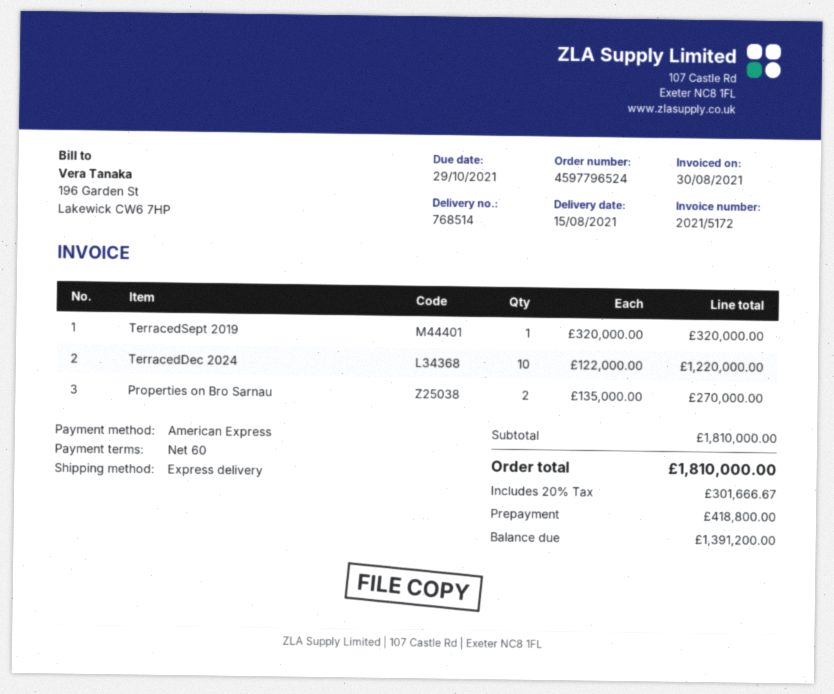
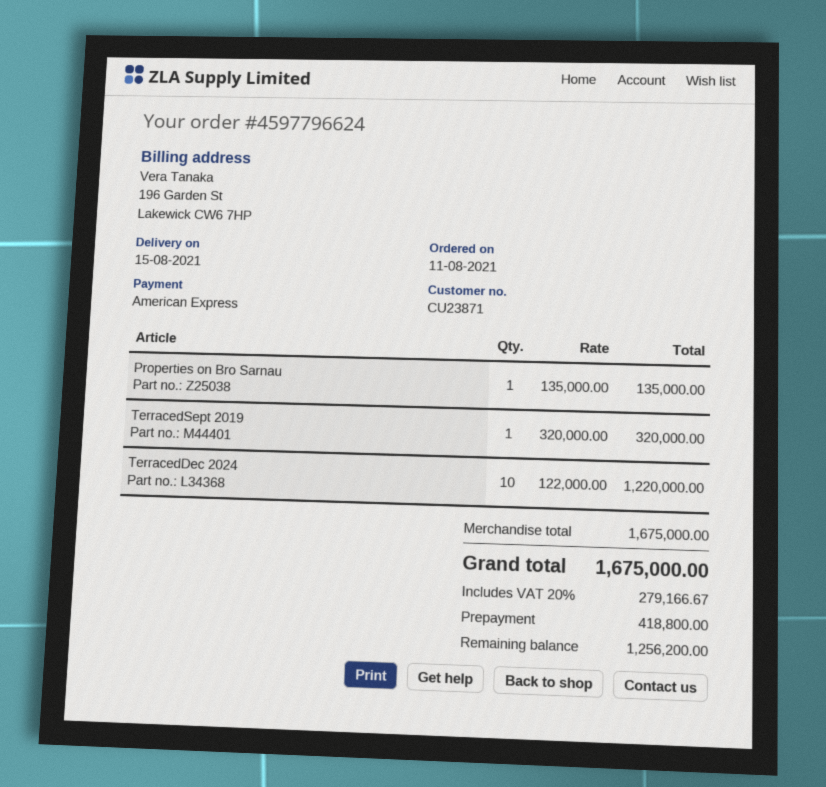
order number: 4597796524 -> 4597796624
Properties on Bro Sarnau: 2 x 135000.00 = 270000.00 -> 1 x 135000.00 = 135000.00
subtotal: 1810000.00 -> 1675000.00
tax: 20% = 301666.67 -> 20% = 279166.67
total: 1810000.00 -> 1675000.00
balance: 1391200.00 -> 1256200.00

